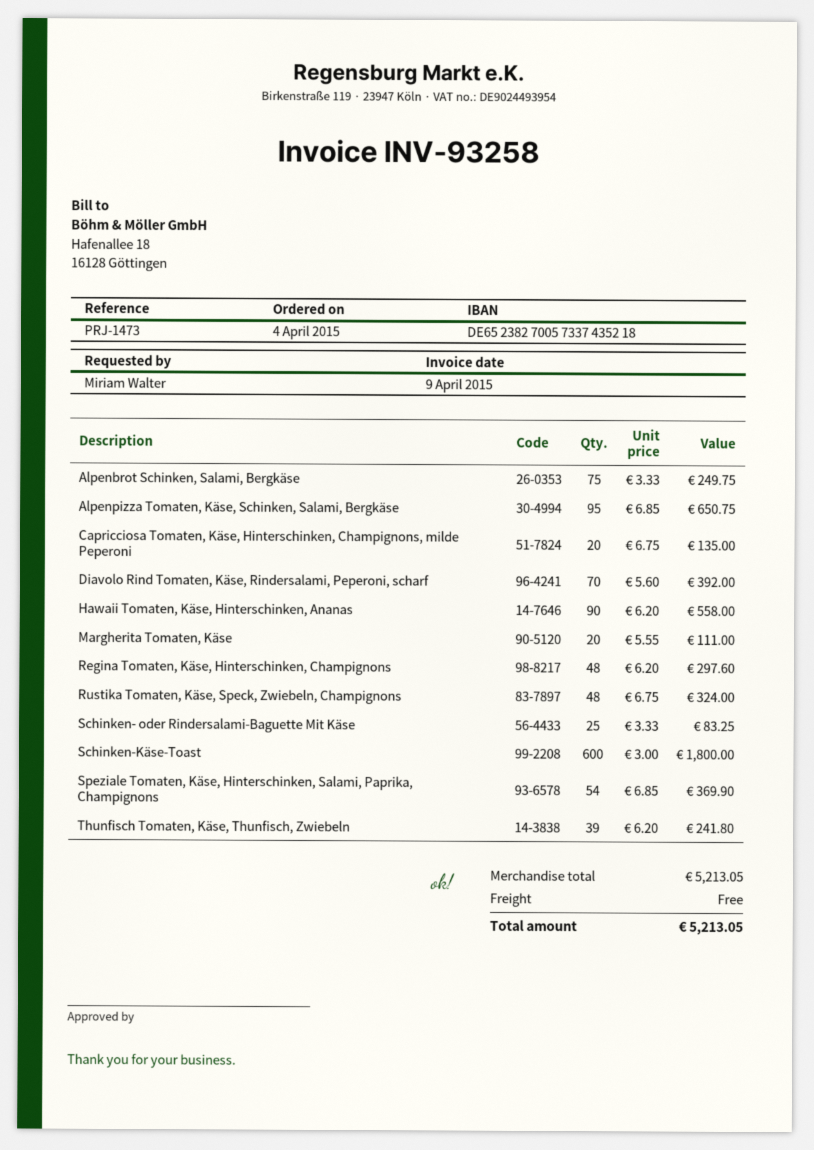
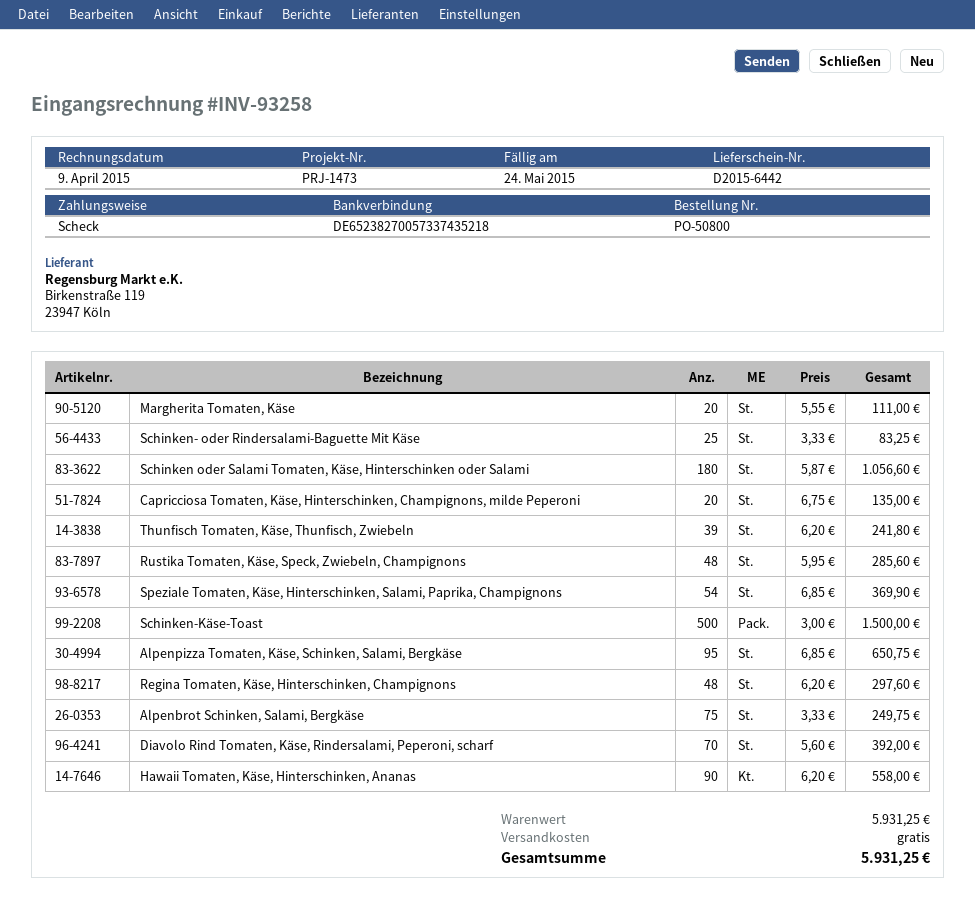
Rustika Tomaten, Käse, Speck, Zwiebeln, Champignons: 48 x 6.75 = 324.00 -> 48 x 5.95 = 285.60
Schinken-Käse-Toast: 600 x 3.00 = 1800.00 -> 500 x 3.00 = 1500.00
Schinken oder Salami Tomaten, Käse, Hinterschinken oder Salami: none -> 180 x 5.87 = 1056.60
subtotal: 5213.05 -> 5931.25
total: 5213.05 -> 5931.25

